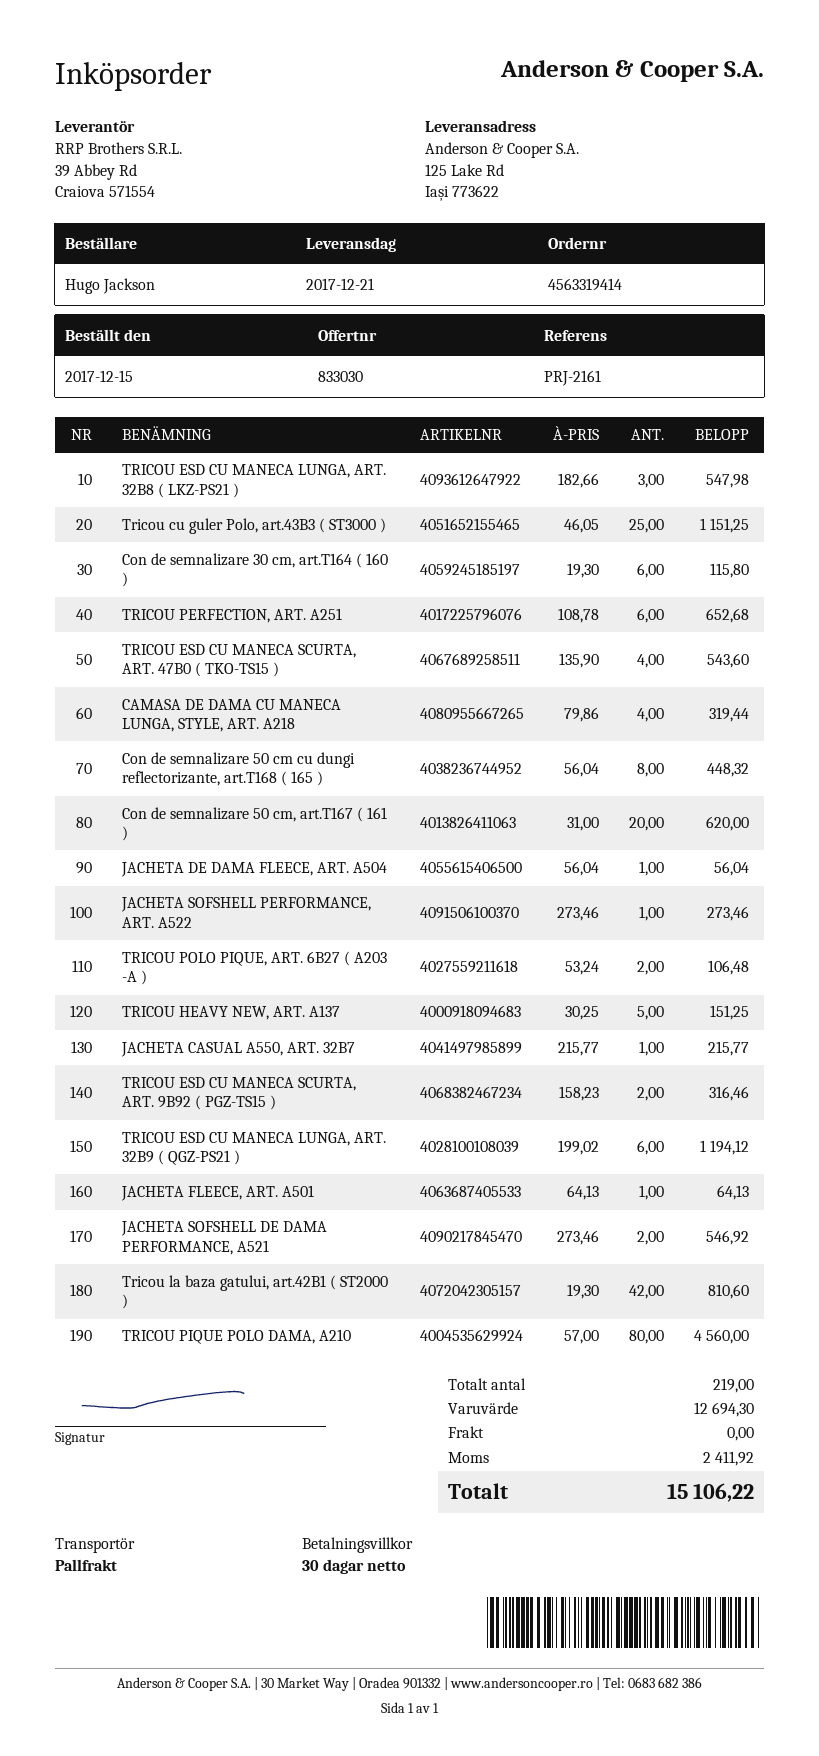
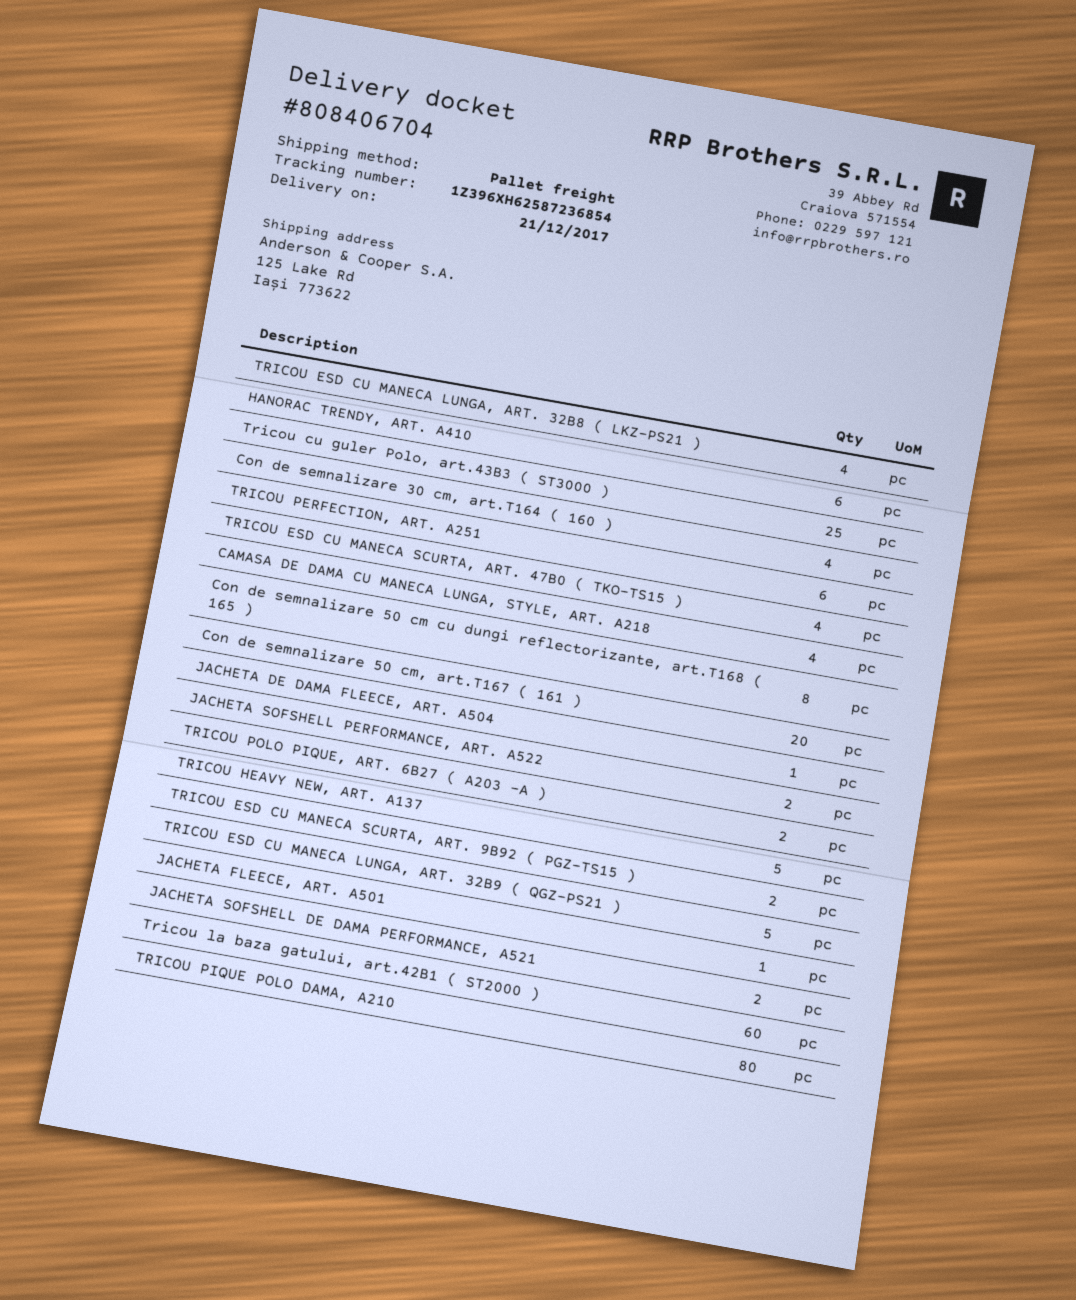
TRICOU ESD CU MANECA LUNGA, ART. 32B8 ( LKZ-PS21 ): 3 -> 4
Con de semnalizare 30 cm, art.T164 ( 160 ): 6 -> 4
JACHETA SOFSHELL PERFORMANCE, ART. A522: 1 -> 2
JACHETA CASUAL A550, ART. 32B7: 1 -> none
TRICOU ESD CU MANECA LUNGA, ART. 32B9 ( QGZ-PS21 ): 6 -> 5
Tricou la baza gatului, art.42B1 ( ST2000 ): 42 -> 60
HANORAC TRENDY, ART. A410: none -> 6

